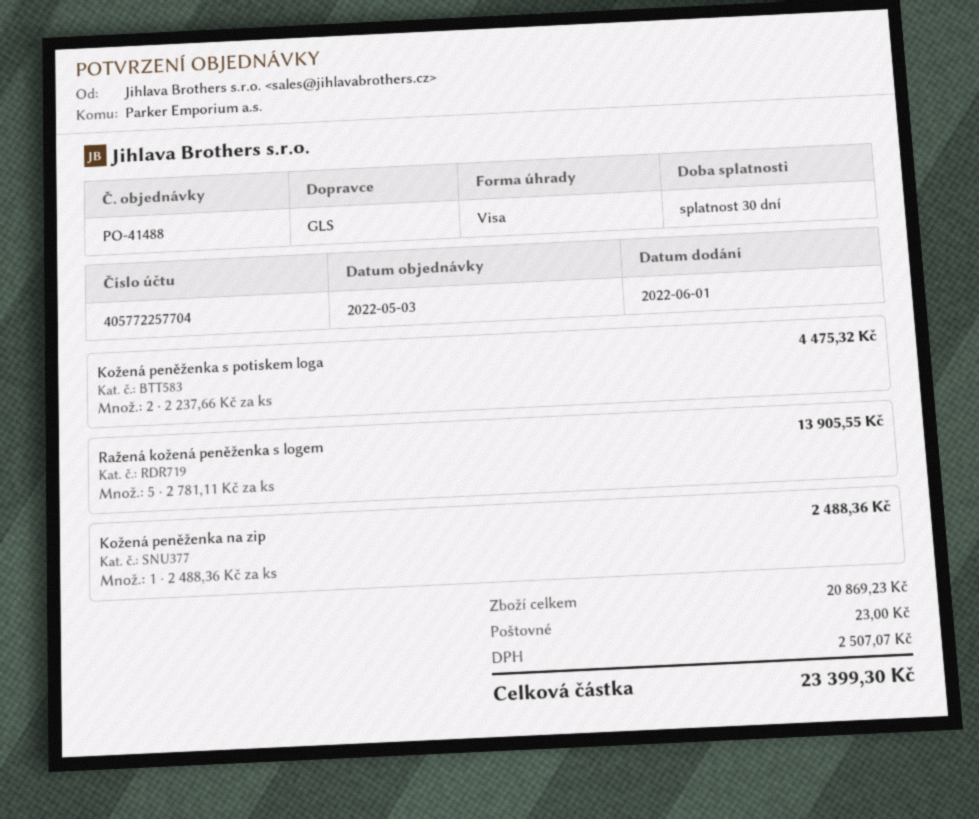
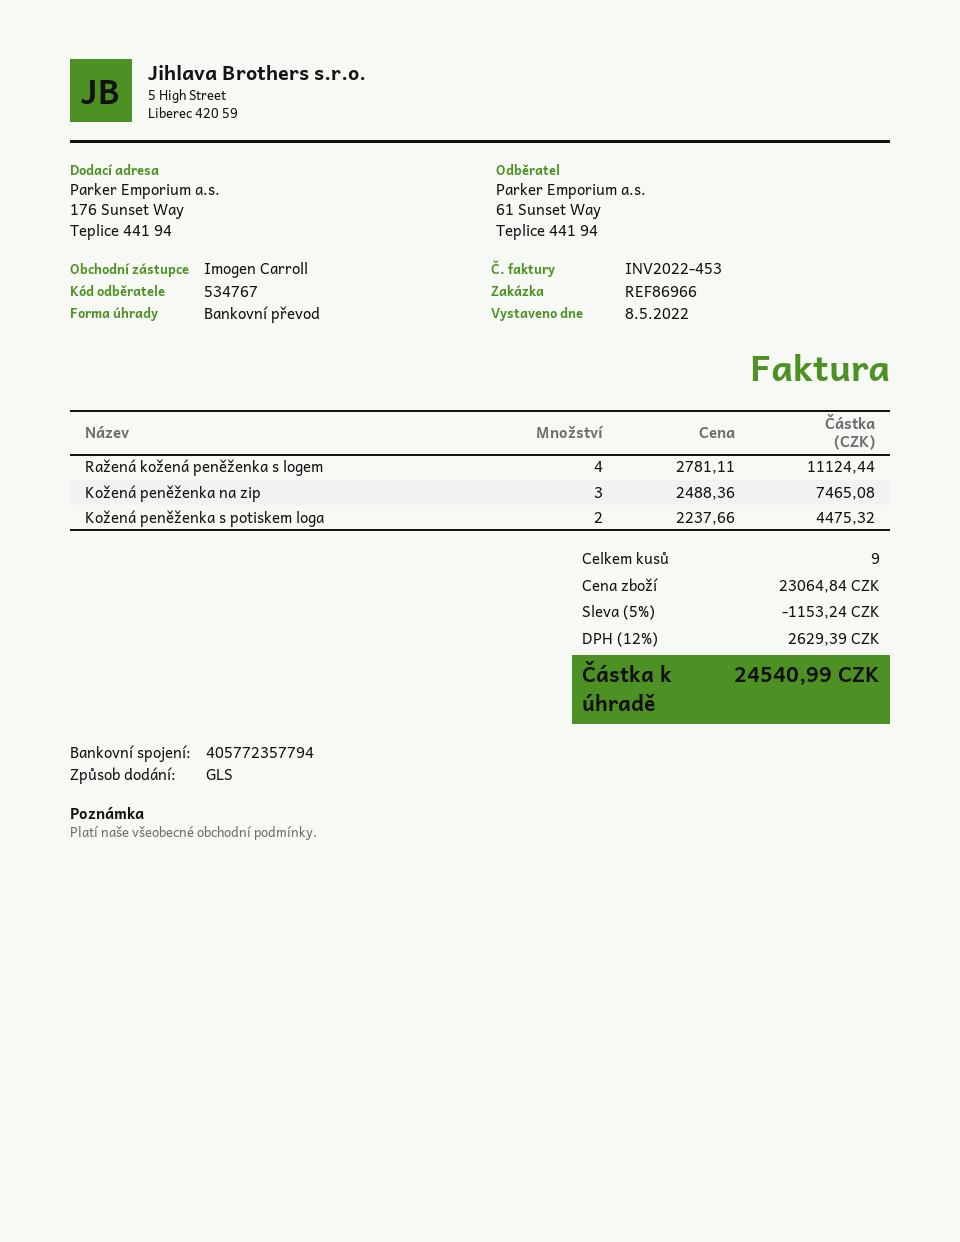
payment method: Visa -> bank transfer
bank account: 405772257704 -> 405772357794
Ražená kožená peněženka s logem: 5 x 2781.11 = 13905.55 -> 4 x 2781.11 = 11124.44
Kožená peněženka na zip: 1 x 2488.36 = 2488.36 -> 3 x 2488.36 = 7465.08
subtotal: 20869.23 -> 23064.84
discount: none -> 5% = 1153.24
shipping: 23.00 -> none
tax: 2507.07 -> 2629.39
total: 23399.30 -> 24540.99

